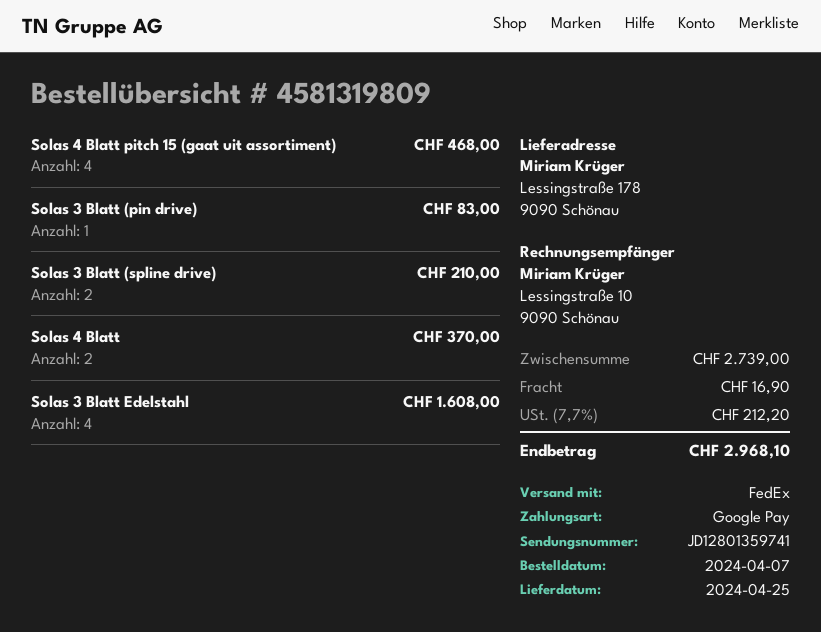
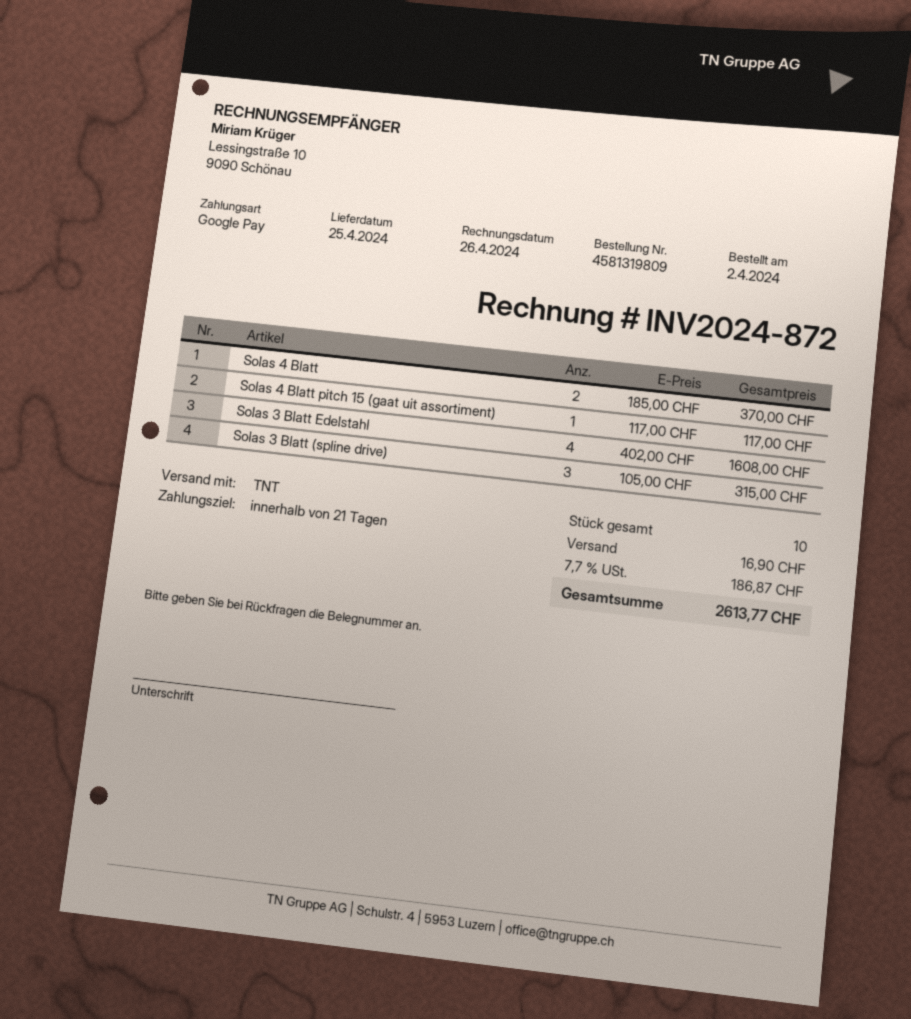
order date: 2024-04-07 -> 2024-04-02
shipping method: FedEx -> TNT
Solas 4 Blatt pitch 15 (gaat uit assortiment): 4 for 468.00 -> 1 for 117.00
Solas 3 Blatt (pin drive): 1 for 83.00 -> none
Solas 3 Blatt (spline drive): 2 for 210.00 -> 3 for 315.00
tax: 7.7% = 212.20 -> 7.7% = 186.87
total: 2968.10 -> 2613.77

